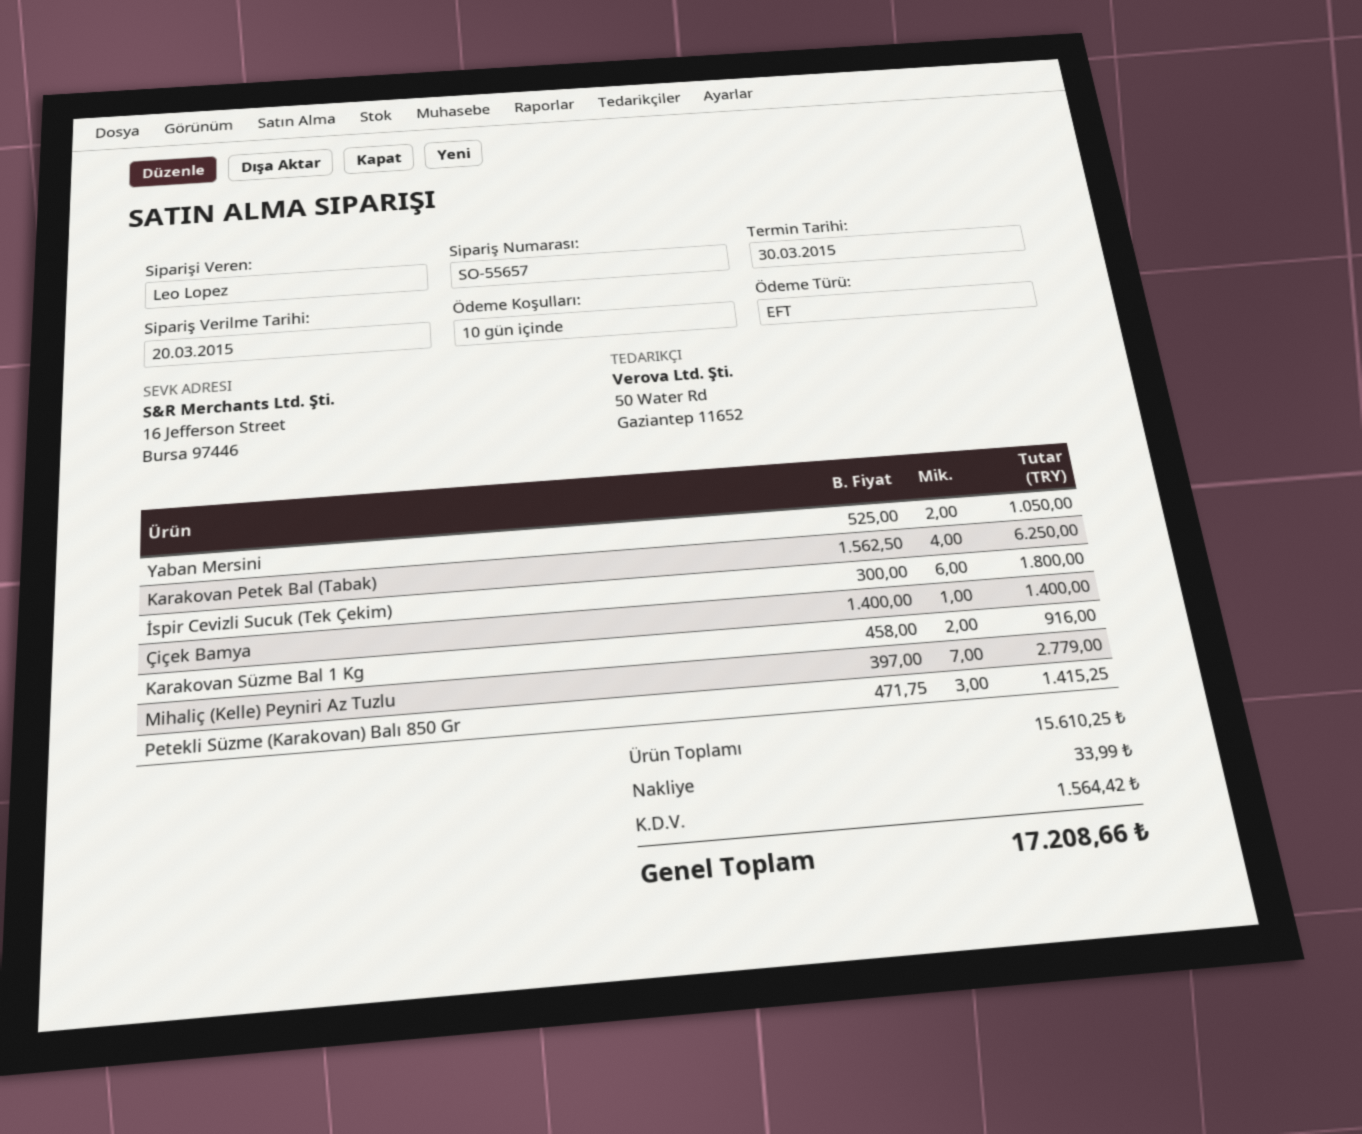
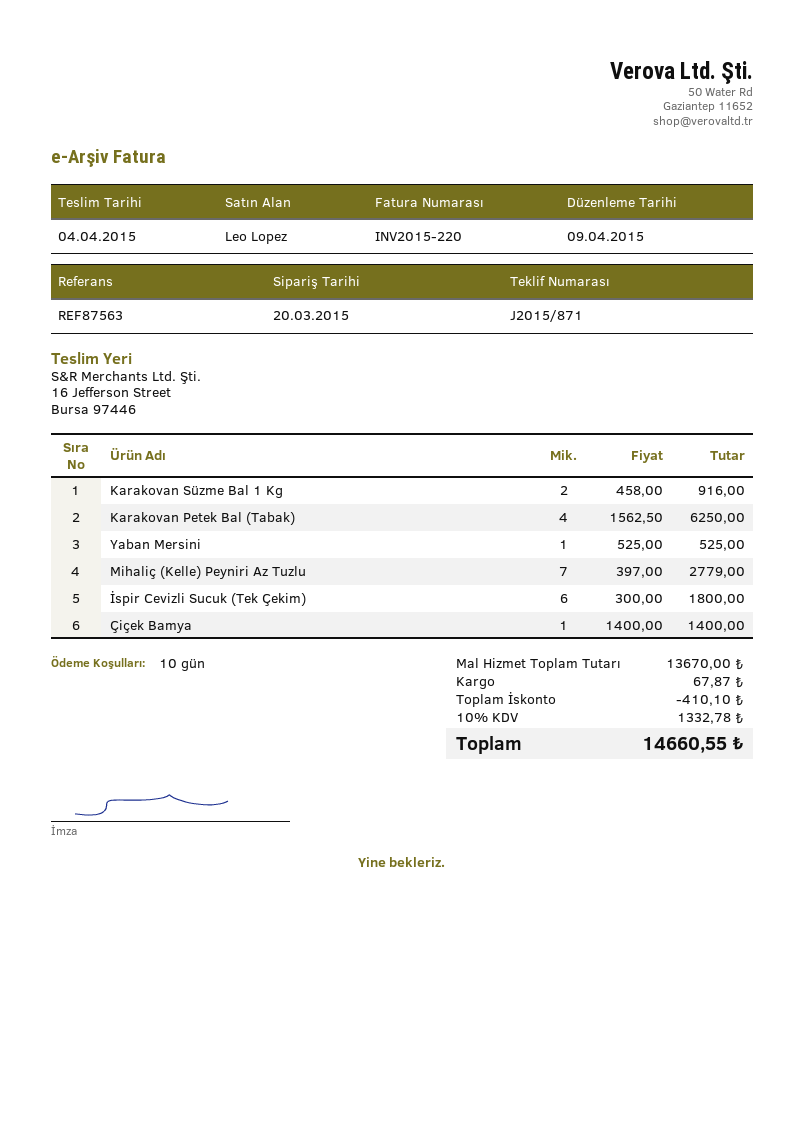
delivery date: 2015-03-30 -> 2015-04-04
Yaban Mersini: 2 x 525.00 = 1050.00 -> 1 x 525.00 = 525.00
Petekli Süzme (Karakovan) Balı 850 Gr: 3 x 471.75 = 1415.25 -> none
subtotal: 15610.25 -> 13670.00
discount: none -> 410.10
shipping: 33.99 -> 67.87
tax: 1564.42 -> 1332.78
total: 17208.66 -> 14660.55

